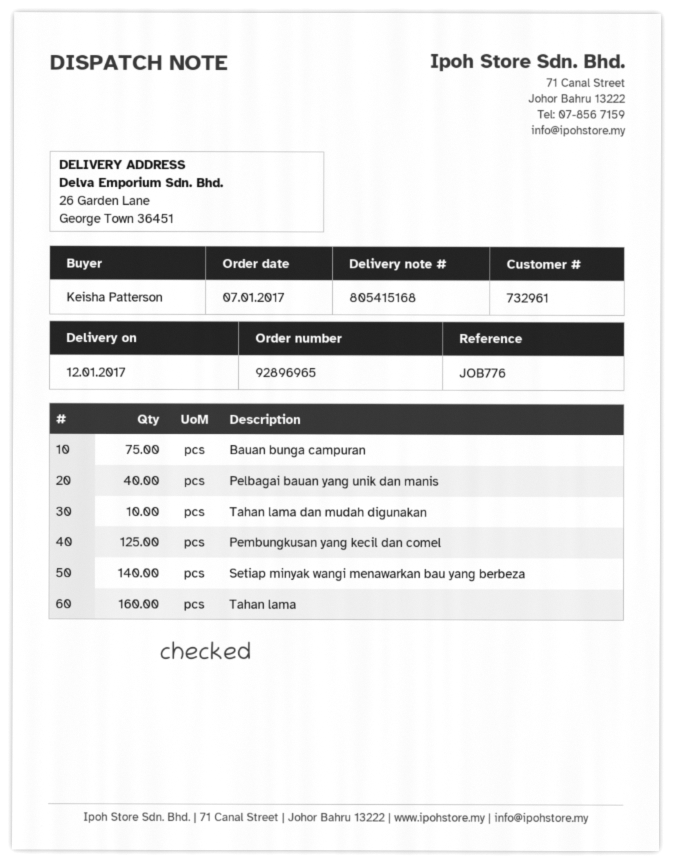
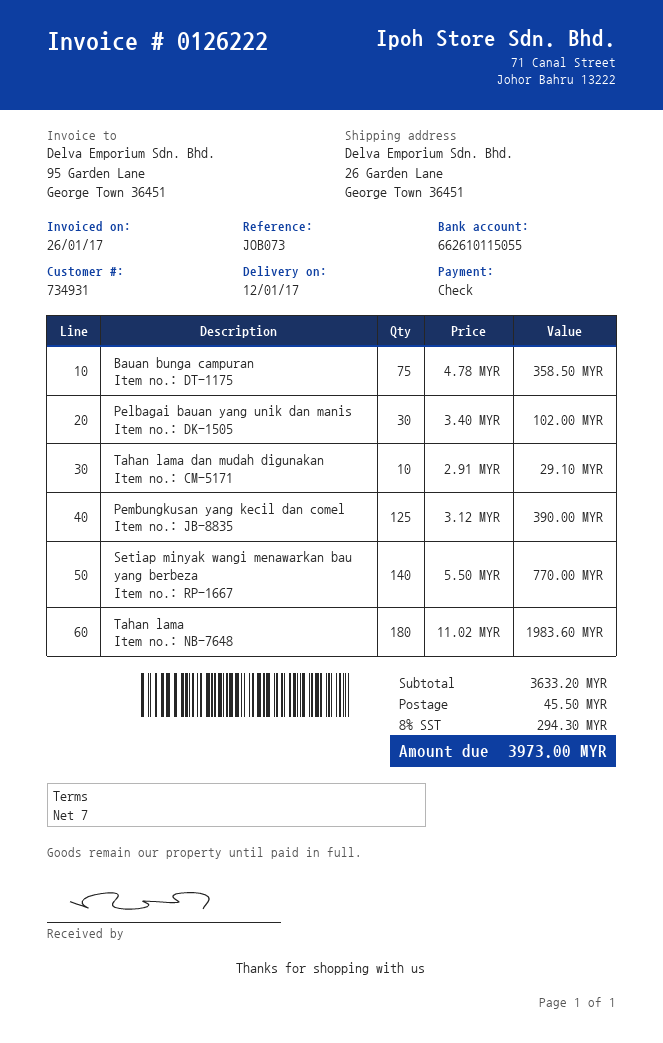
customer number: 732961 -> 734931
reference: JOB776 -> JOB073
Pelbagai bauan yang unik dan manis: 40 -> 30
Tahan lama: 160 -> 180

